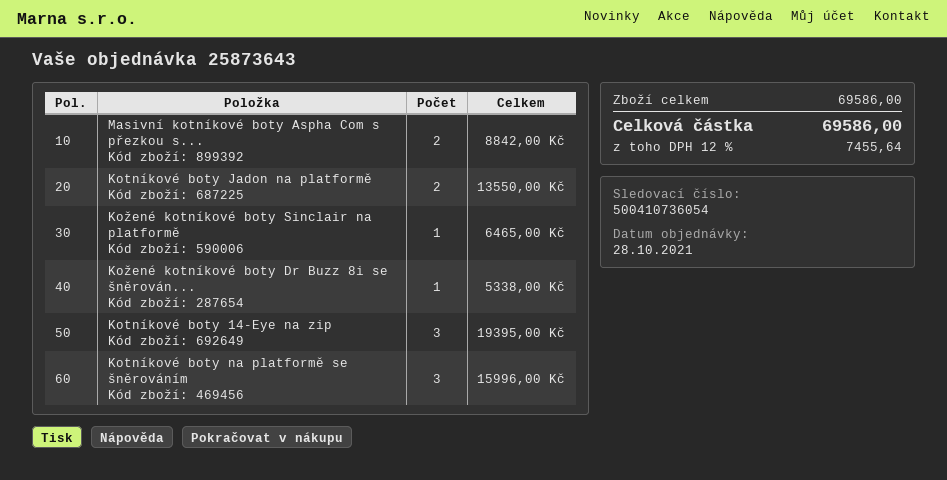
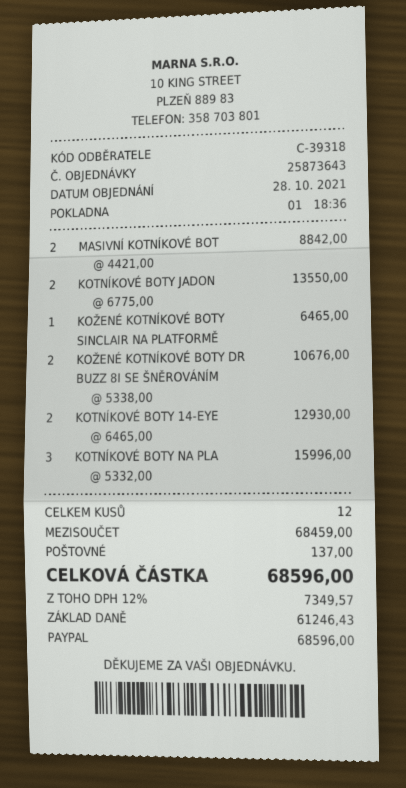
Kožené kotníkové boty Dr Buzz 8i se šněrován...: 1 for 5338.00 -> 2 for 10676.00
Kotníkové boty 14-Eye na zip: 3 for 19395.00 -> 2 for 12930.00
subtotal: 69586.00 -> 68459.00
shipping: none -> 137.00
tax: 12% = 7455.64 -> 12% = 7349.57
total: 69586.00 -> 68596.00

